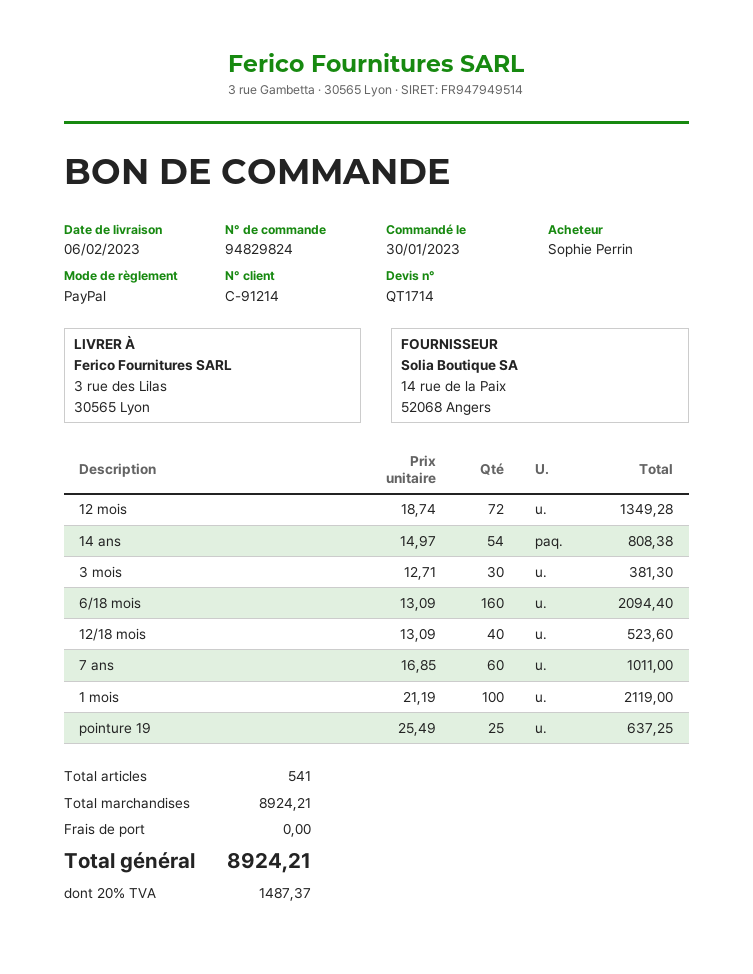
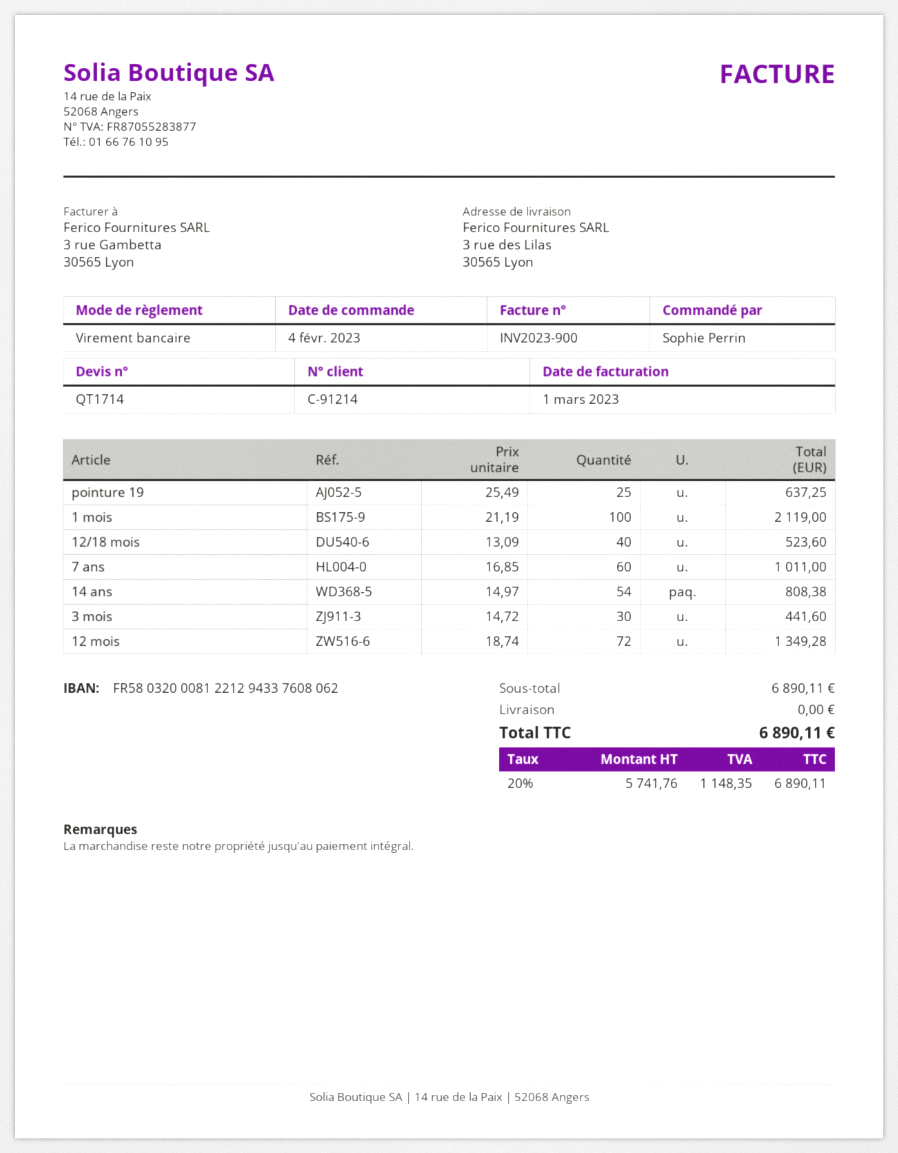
order date: 2023-01-30 -> 2023-02-04
payment method: PayPal -> bank transfer
3 mois: 30 x 12.71 = 381.30 -> 30 x 14.72 = 441.60
6/18 mois: 160 x 13.09 = 2094.40 -> none
subtotal: 8924.21 -> 6890.11
tax: 20% = 1487.37 -> 20% = 1148.35
total: 8924.21 -> 6890.11

